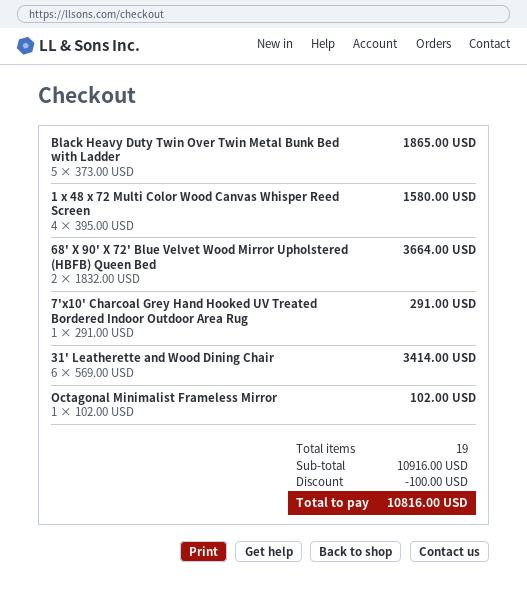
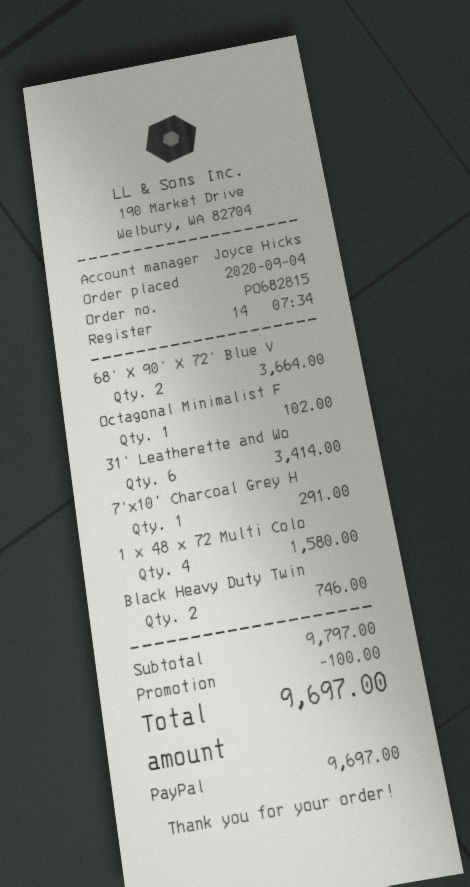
Black Heavy Duty Twin Over Twin Metal Bunk Bed with Ladder: 5 for 1865.00 -> 2 for 746.00
subtotal: 10916.00 -> 9797.00
total: 10816.00 -> 9697.00

